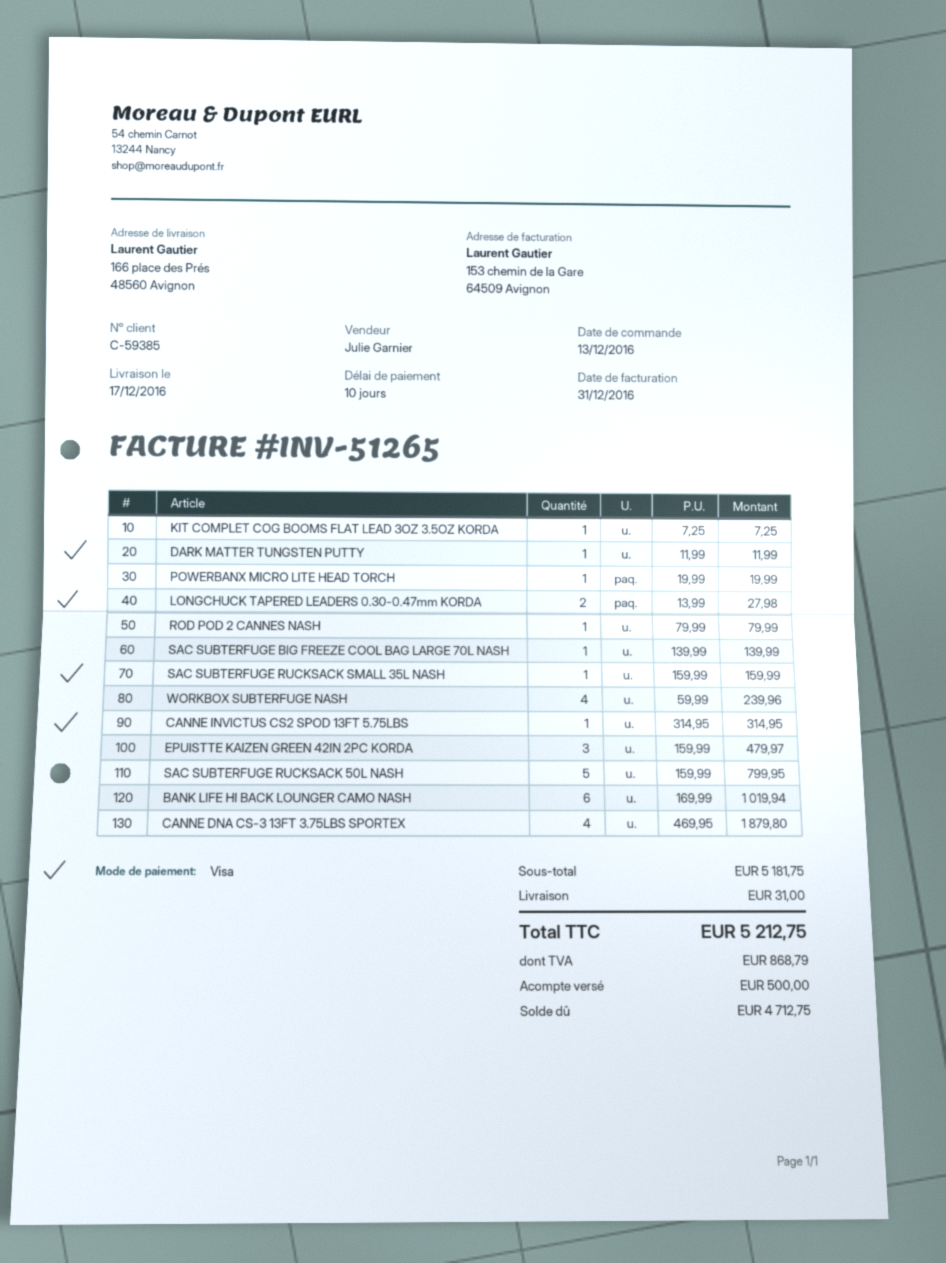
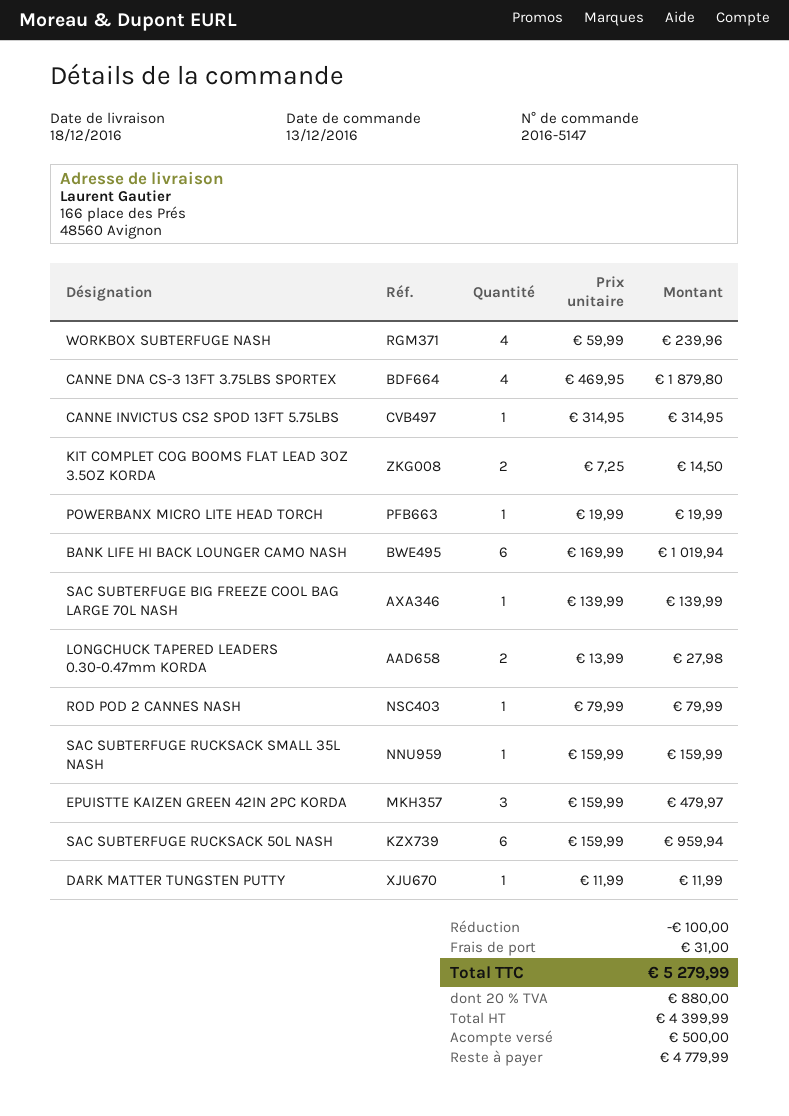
delivery date: 2016-12-17 -> 2016-12-18
KIT COMPLET COG BOOMS FLAT LEAD 3OZ 3.5OZ KORDA: 1 x 7.25 = 7.25 -> 2 x 7.25 = 14.50
SAC SUBTERFUGE RUCKSACK 50L NASH: 5 x 159.99 = 799.95 -> 6 x 159.99 = 959.94
discount: none -> 100.00
tax: 868.79 -> 880.00
total: 5212.75 -> 5279.99
balance: 4712.75 -> 4779.99

